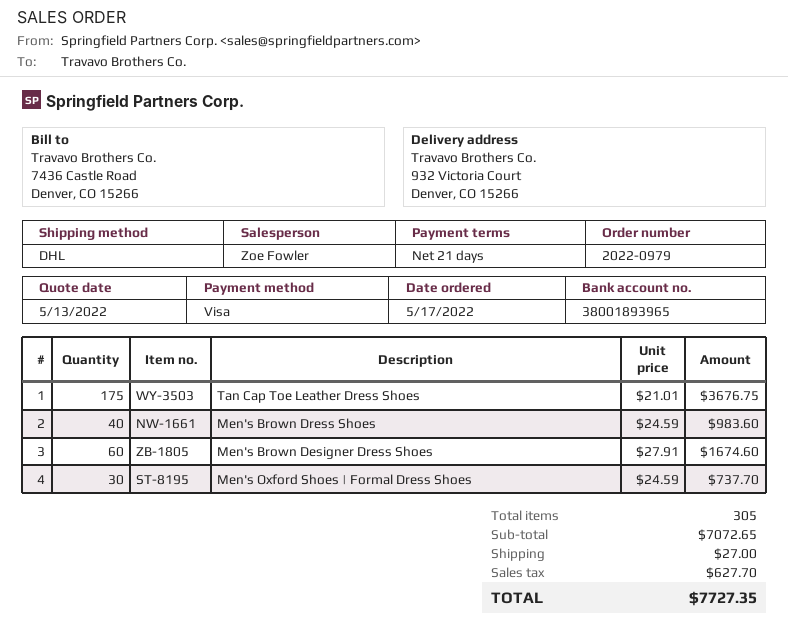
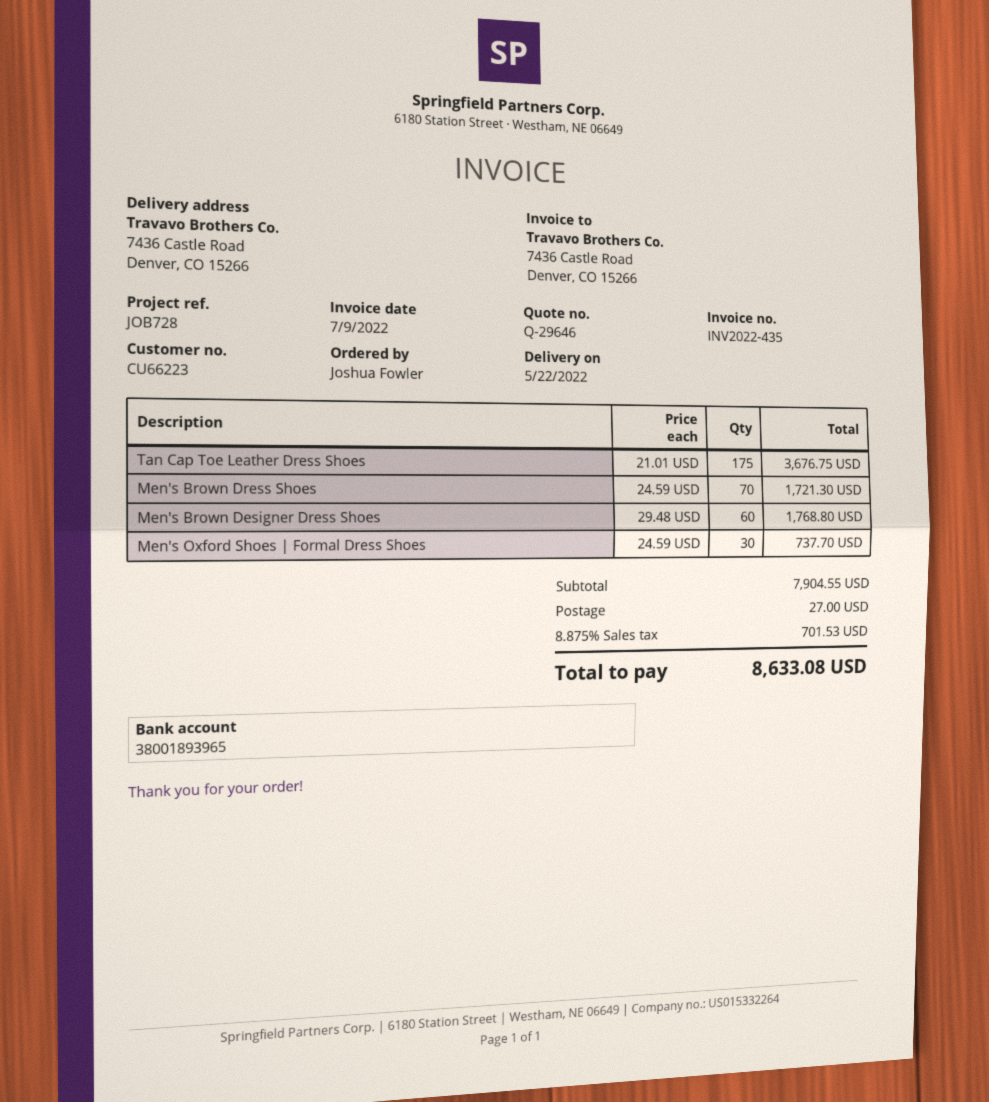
ship to: 932 Victoria Court, Denver, CO 15266 -> 7436 Castle Road, Denver, CO 15266
Men's Brown Dress Shoes: 40 x 24.59 = 983.60 -> 70 x 24.59 = 1721.30
Men's Brown Designer Dress Shoes: 60 x 27.91 = 1674.60 -> 60 x 29.48 = 1768.80
subtotal: 7072.65 -> 7904.55
tax: 627.70 -> 701.53
total: 7727.35 -> 8633.08

